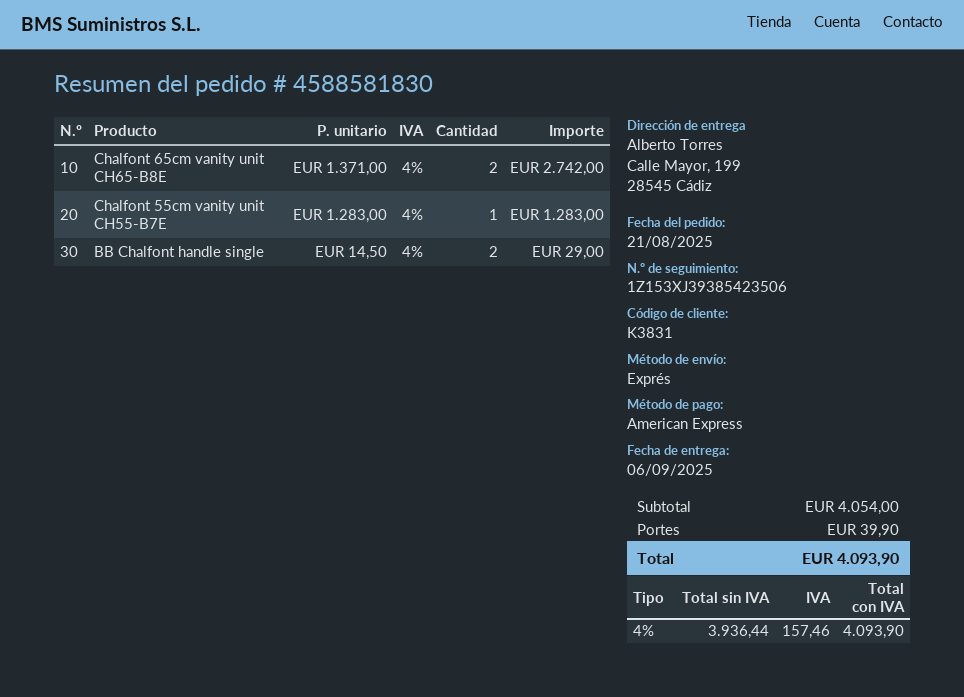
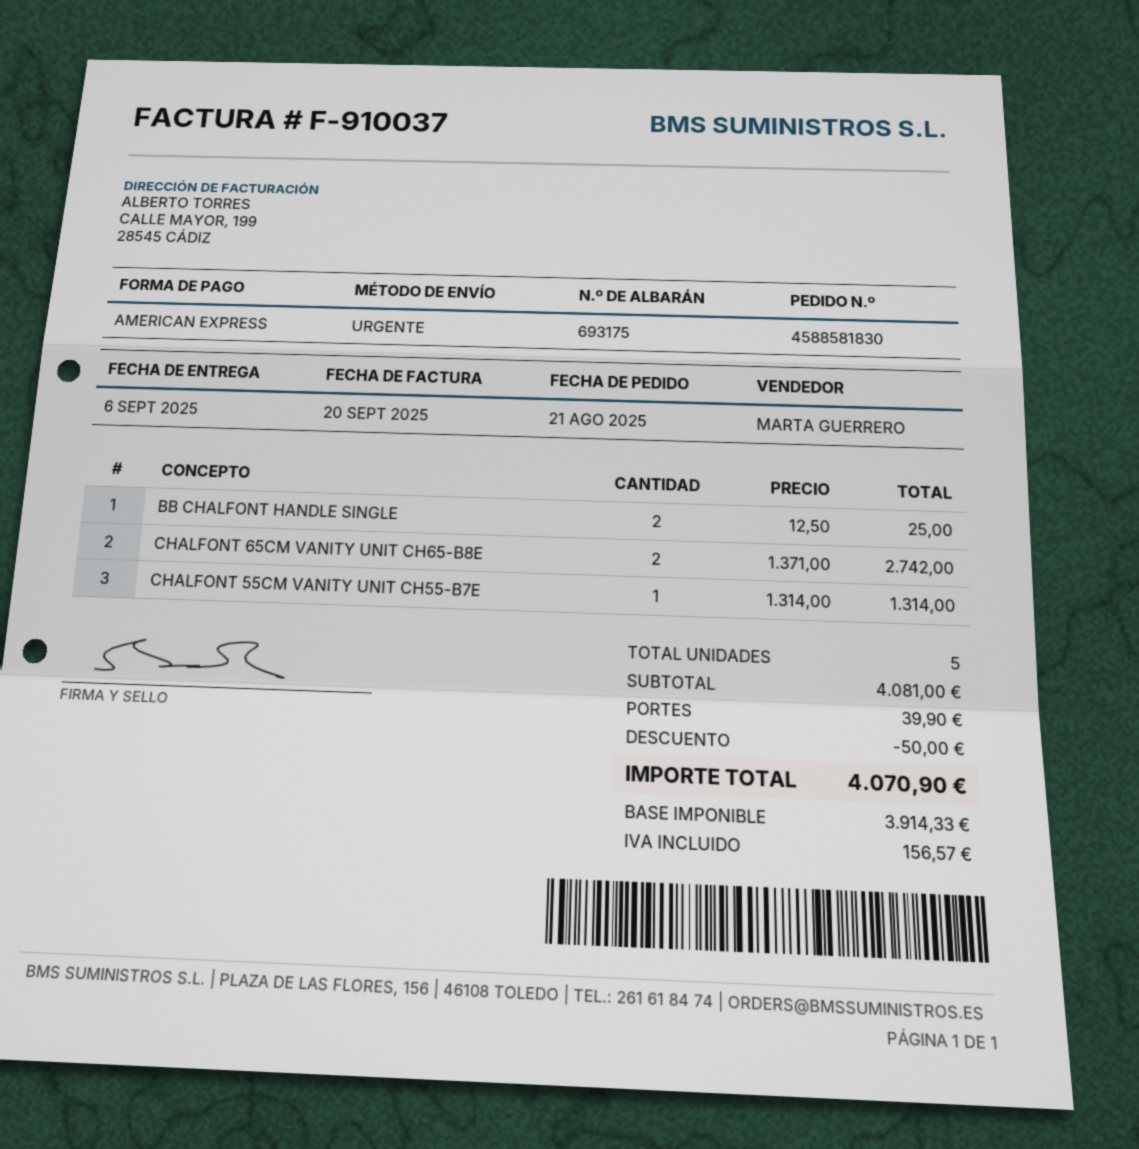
Chalfont 55cm vanity unit CH55-B7E: 1 x 1283.00 = 1283.00 -> 1 x 1314.00 = 1314.00
BB Chalfont handle single: 2 x 14.50 = 29.00 -> 2 x 12.50 = 25.00
subtotal: 4054.00 -> 4081.00
discount: none -> 50.00
net: 3936.44 -> 3914.33
tax: 157.46 -> 156.57
total: 4093.90 -> 4070.90

